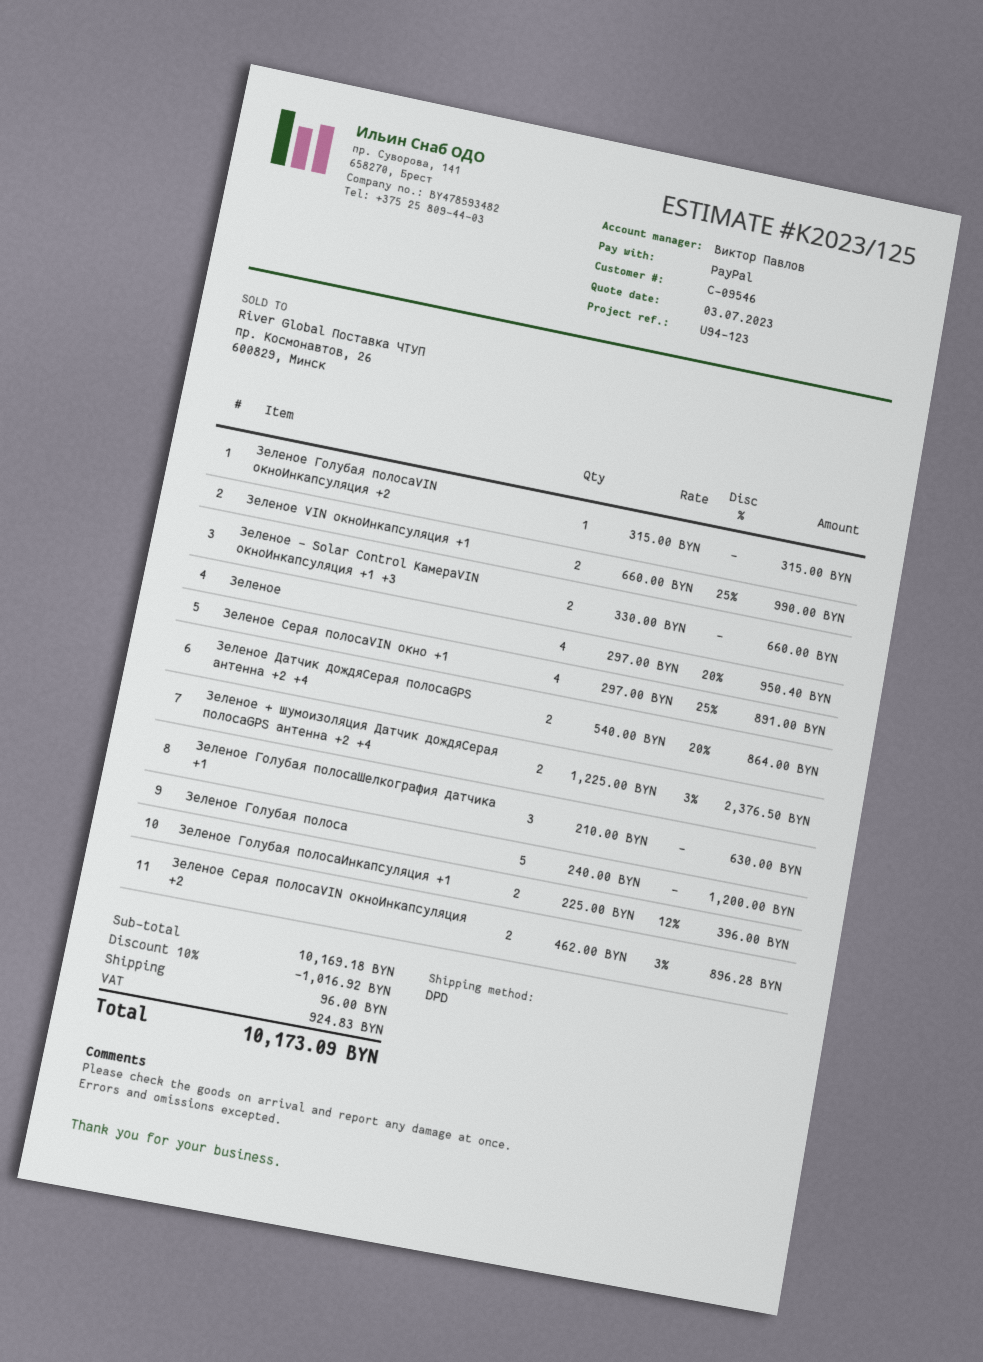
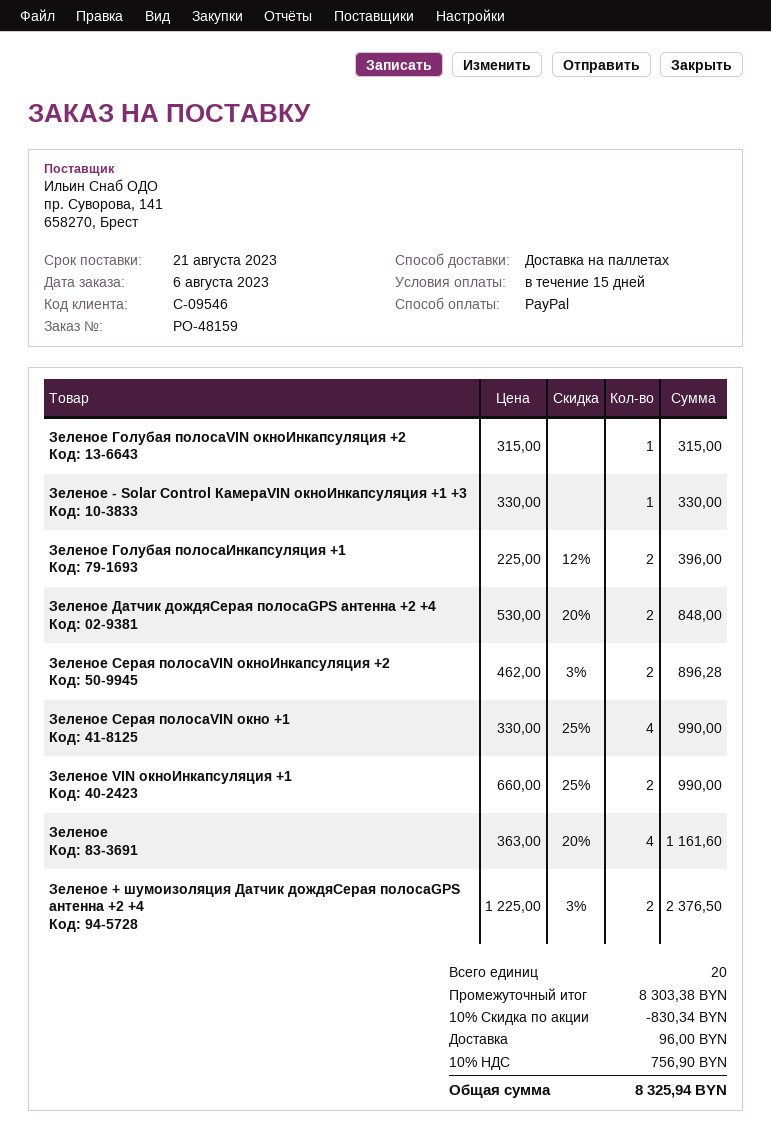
shipping method: DPD -> pallet freight
Зеленое - Solar Control КамераVIN окноИнкапсуляция +1 +3: 2 x 330.00 = 660.00 -> 1 x 330.00 = 330.00
Зеленое: 4 x 297.00 - 20% = 950.40 -> 4 x 363.00 - 20% = 1161.60
Зеленое Серая полосаVIN окно +1: 4 x 297.00 - 25% = 891.00 -> 4 x 330.00 - 25% = 990.00
Зеленое Датчик дождяСерая полосаGPS антенна +2 +4: 2 x 540.00 - 20% = 864.00 -> 2 x 530.00 - 20% = 848.00
Зеленое Голубая полосаШелкография датчика +1: 3 x 210.00 = 630.00 -> none
Зеленое Голубая полоса: 5 x 240.00 = 1200.00 -> none
subtotal: 10169.18 -> 8303.38
discount: 10% = 1016.92 -> 10% = 830.34
tax: 924.83 -> 756.90
total: 10173.09 -> 8325.94

